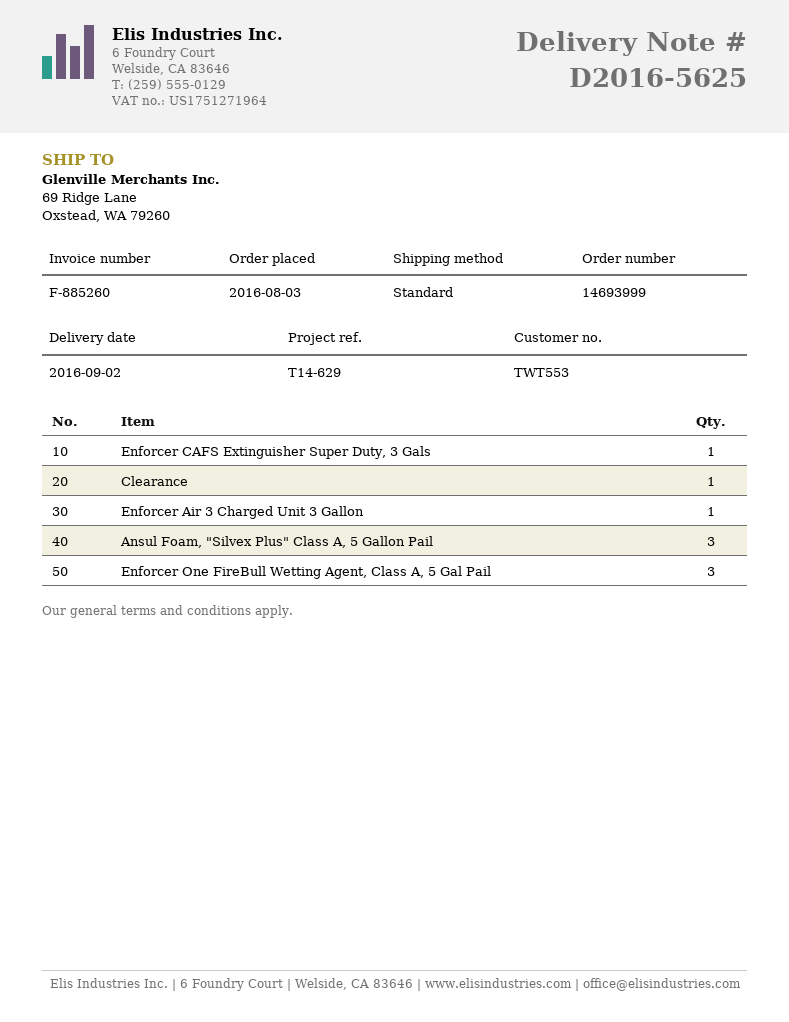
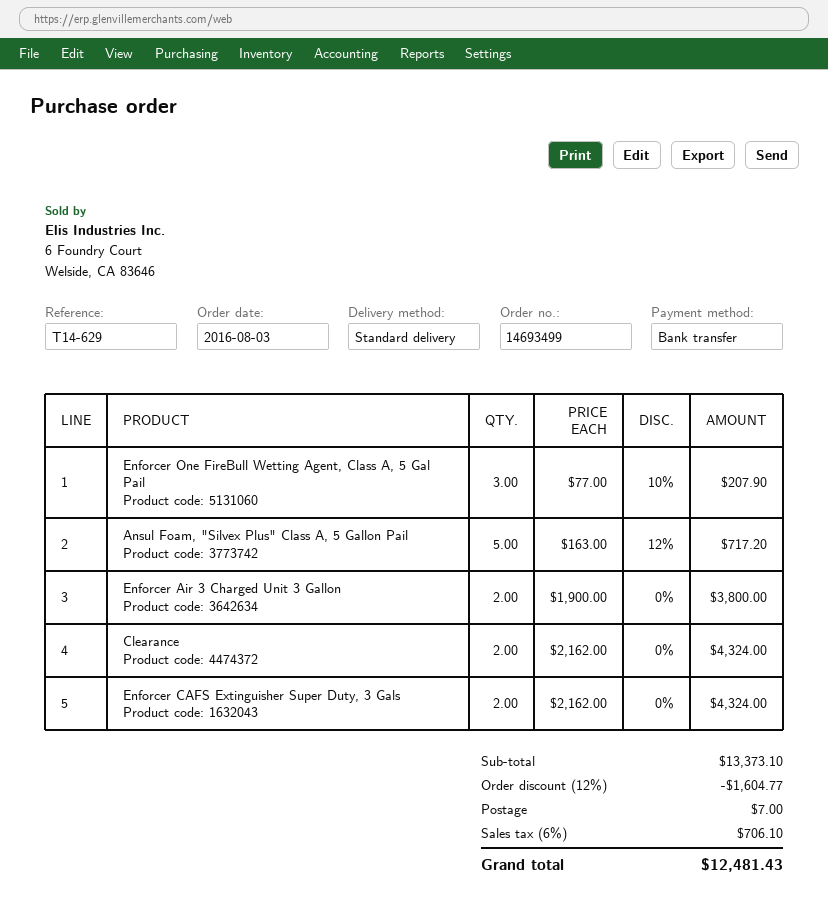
order number: 14693999 -> 14693499
Enforcer CAFS Extinguisher Super Duty, 3 Gals: 1 -> 2
Clearance: 1 -> 2
Enforcer Air 3 Charged Unit 3 Gallon: 1 -> 2
Ansul Foam, "Silvex Plus" Class A, 5 Gallon Pail: 3 -> 5

